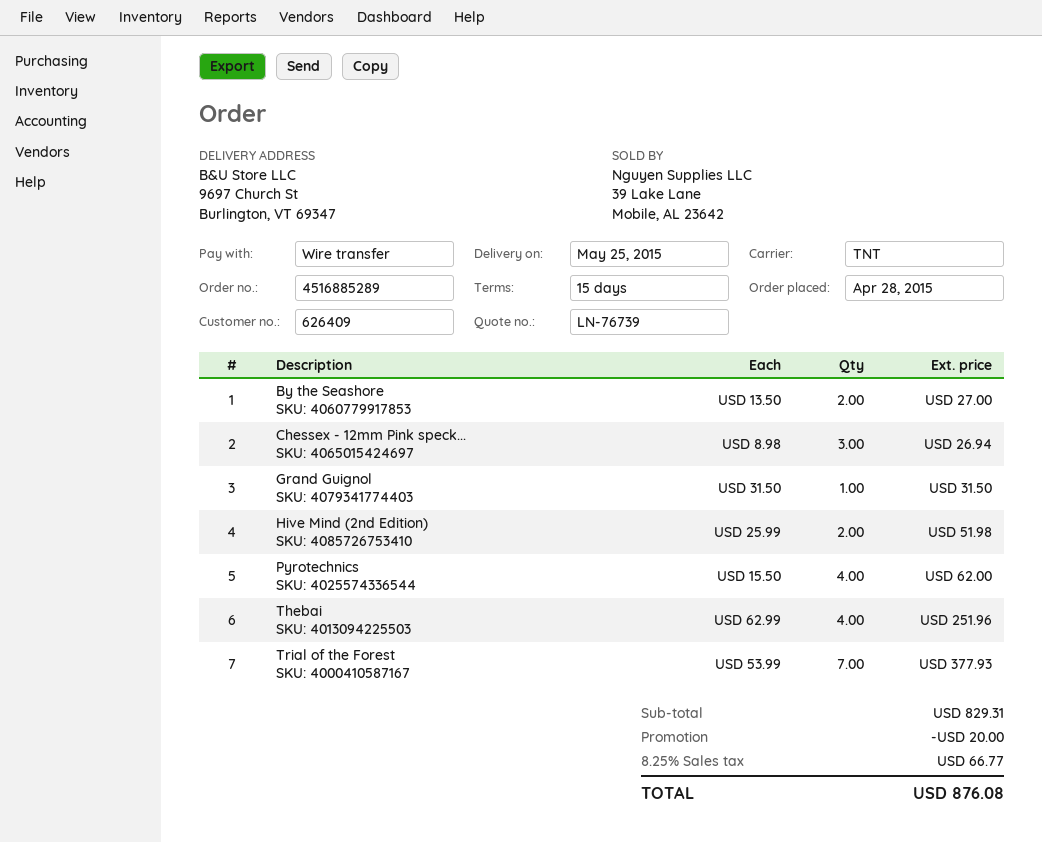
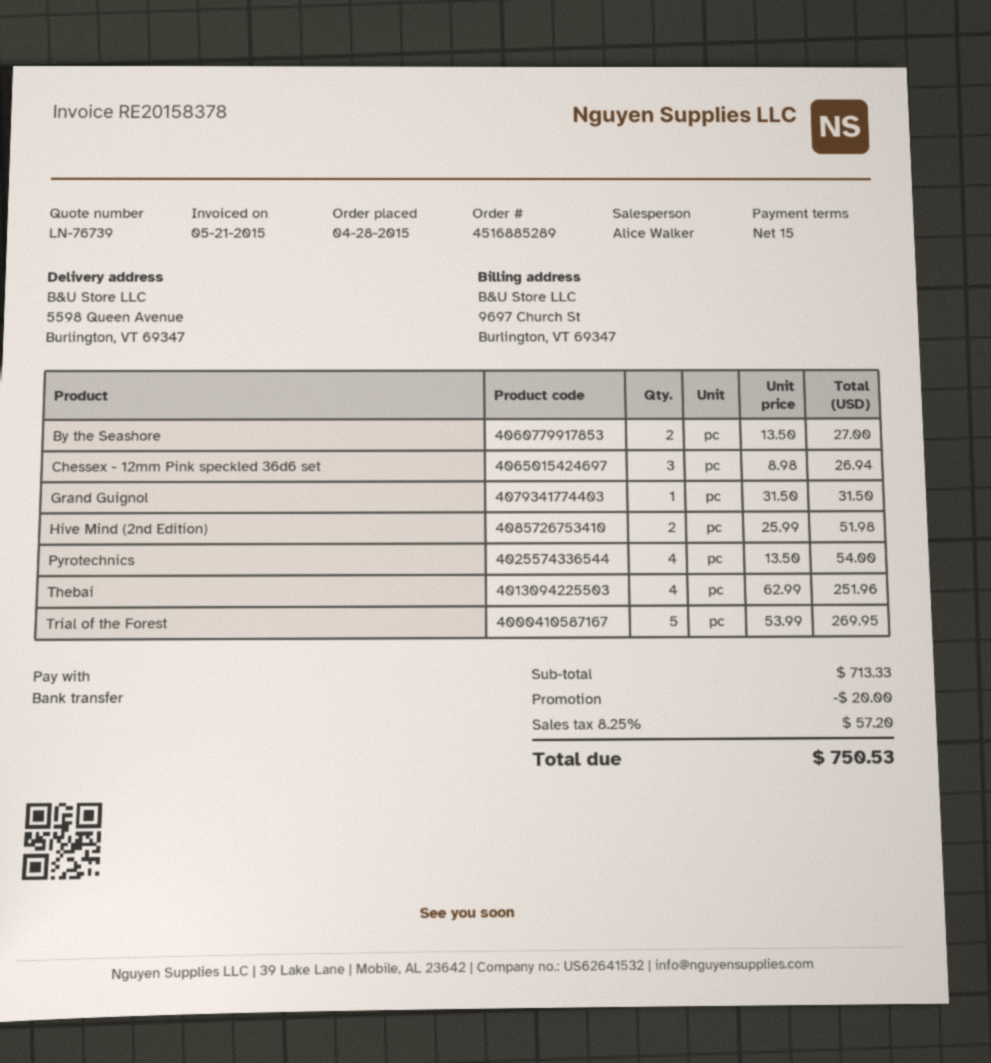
ship to: 9697 Church St, Burlington, VT 69347 -> 5598 Queen Avenue, Burlington, VT 69347
Pyrotechnics: 4 x 15.50 = 62.00 -> 4 x 13.50 = 54.00
Trial of the Forest: 7 x 53.99 = 377.93 -> 5 x 53.99 = 269.95
subtotal: 829.31 -> 713.33
tax: 8.25% = 66.77 -> 8.25% = 57.20
total: 876.08 -> 750.53

